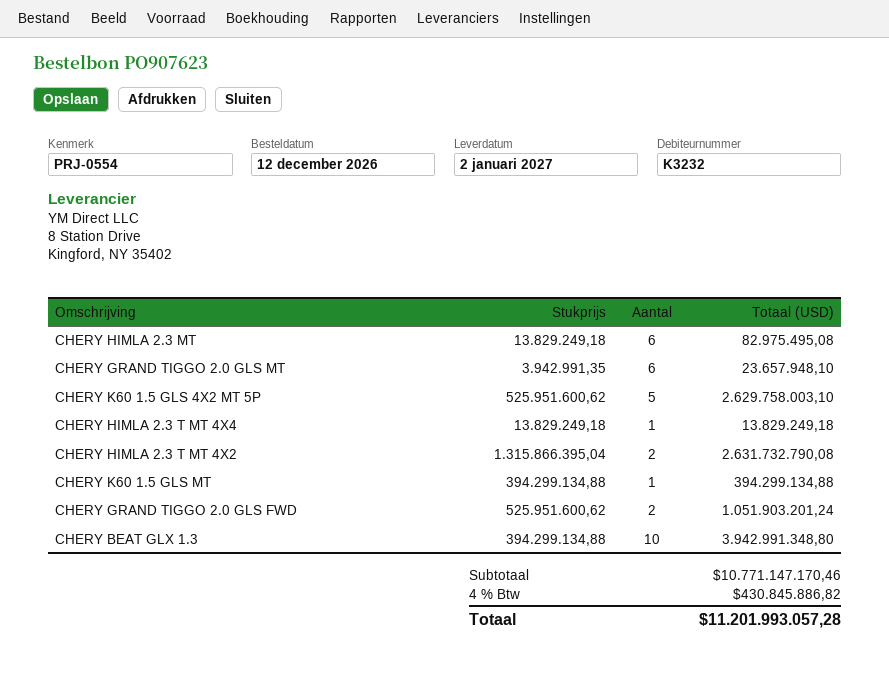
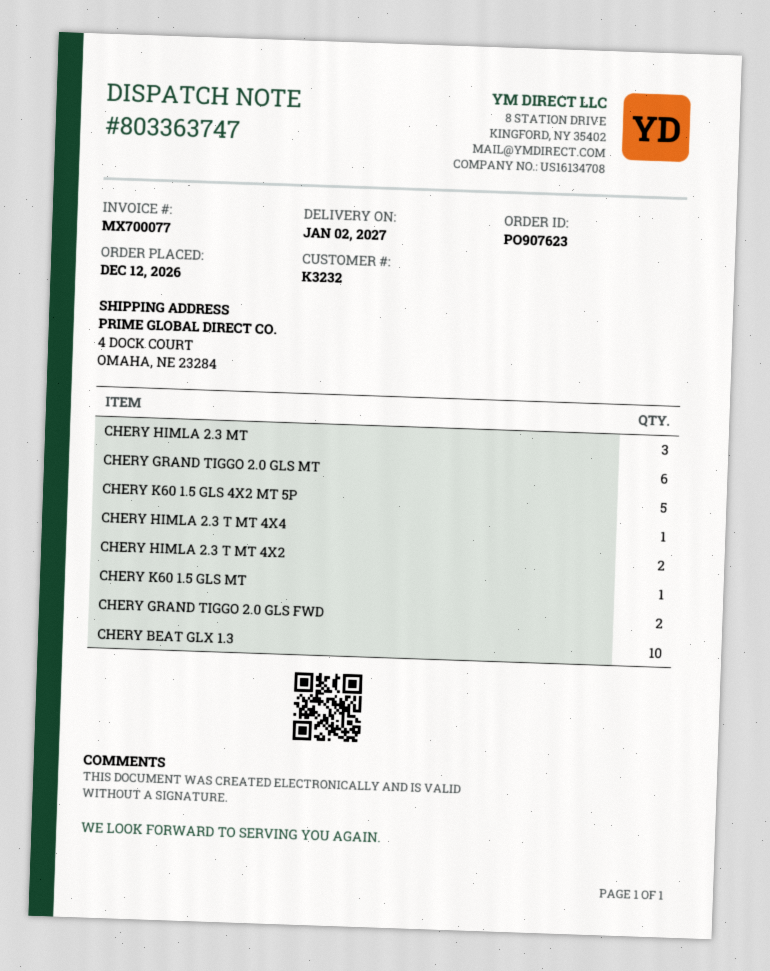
CHERY HIMLA 2.3 MT: 6 -> 3

